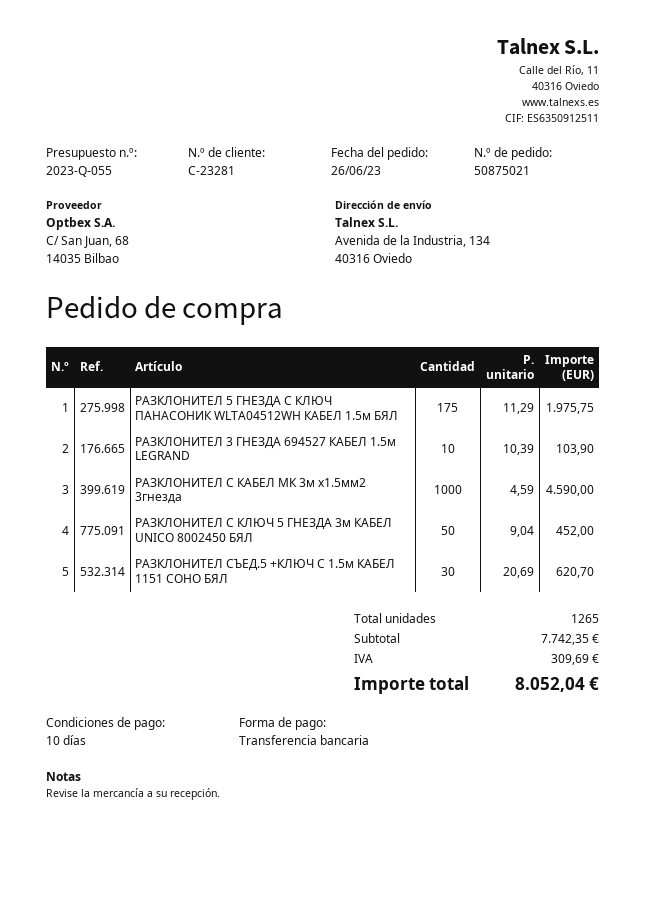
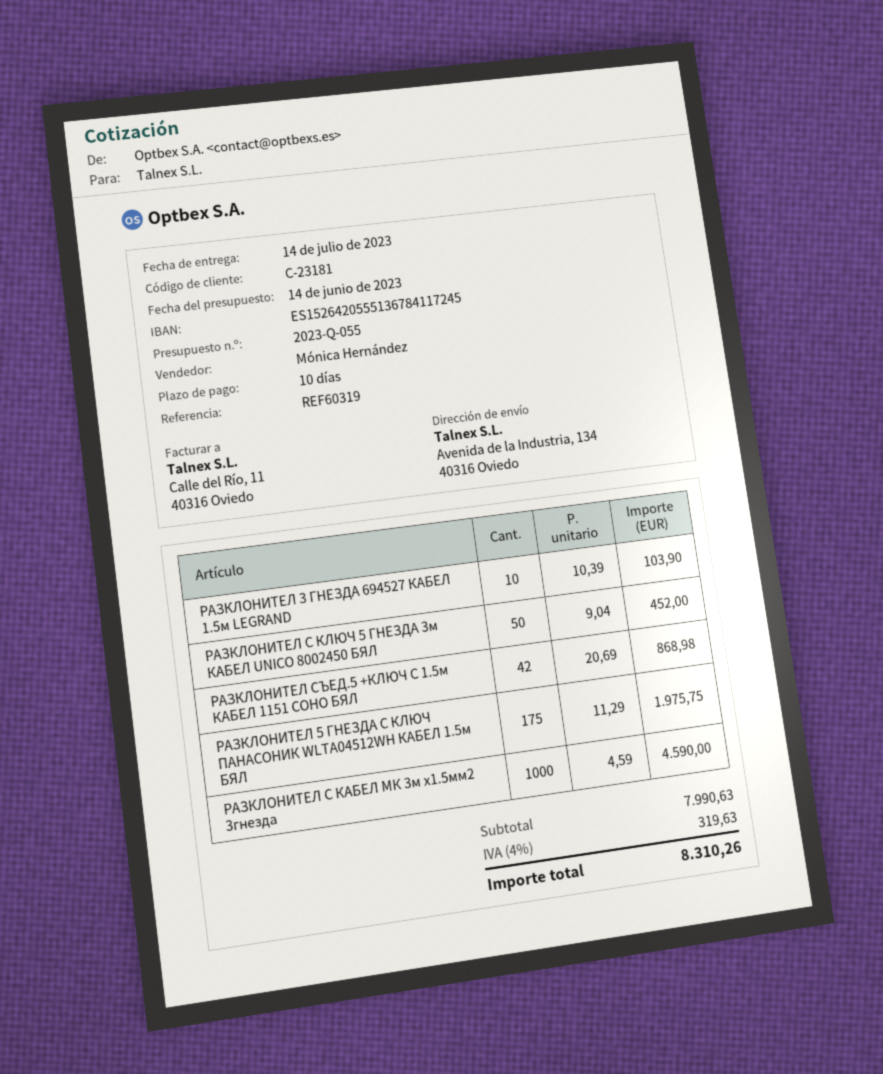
customer number: C-23281 -> C-23181
РАЗКЛОНИТЕЛ СЪЕД.5 +КЛЮЧ С 1.5м КАБЕЛ 1151 СОНО БЯЛ: 30 x 20.69 = 620.70 -> 42 x 20.69 = 868.98
subtotal: 7742.35 -> 7990.63
tax: 309.69 -> 319.63
total: 8052.04 -> 8310.26

